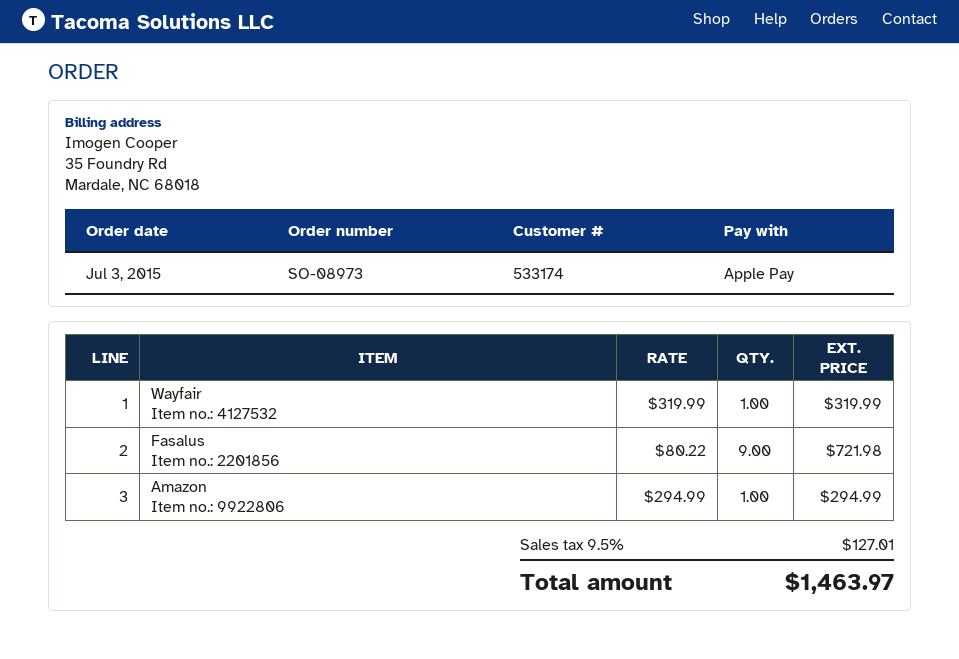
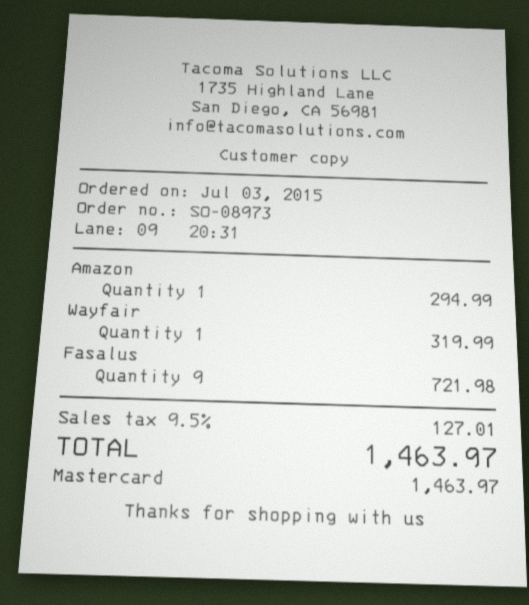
payment method: Apple Pay -> Mastercard

